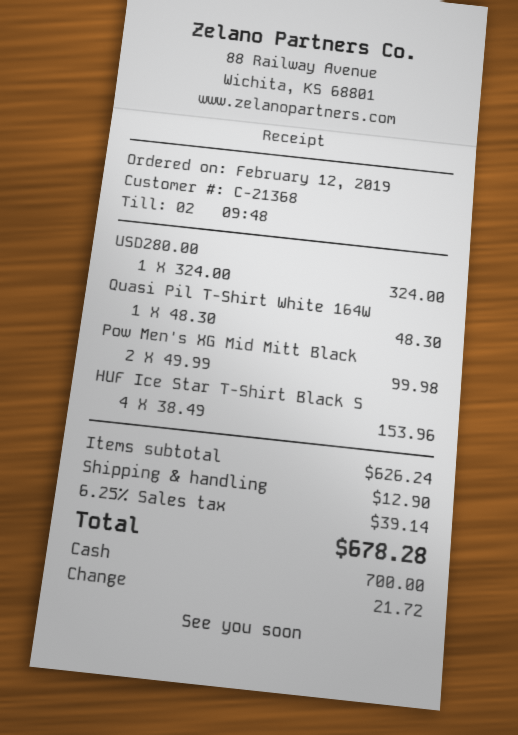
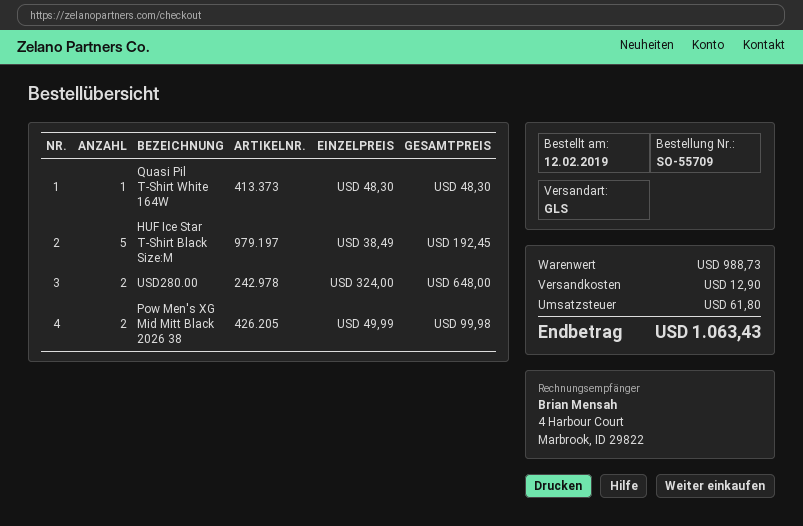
USD280.00: 1 x 324.00 = 324.00 -> 2 x 324.00 = 648.00
HUF Ice Star T-Shirt Black S: 4 x 38.49 = 153.96 -> 5 x 38.49 = 192.45
subtotal: 626.24 -> 988.73
tax: 39.14 -> 61.80
total: 678.28 -> 1063.43

